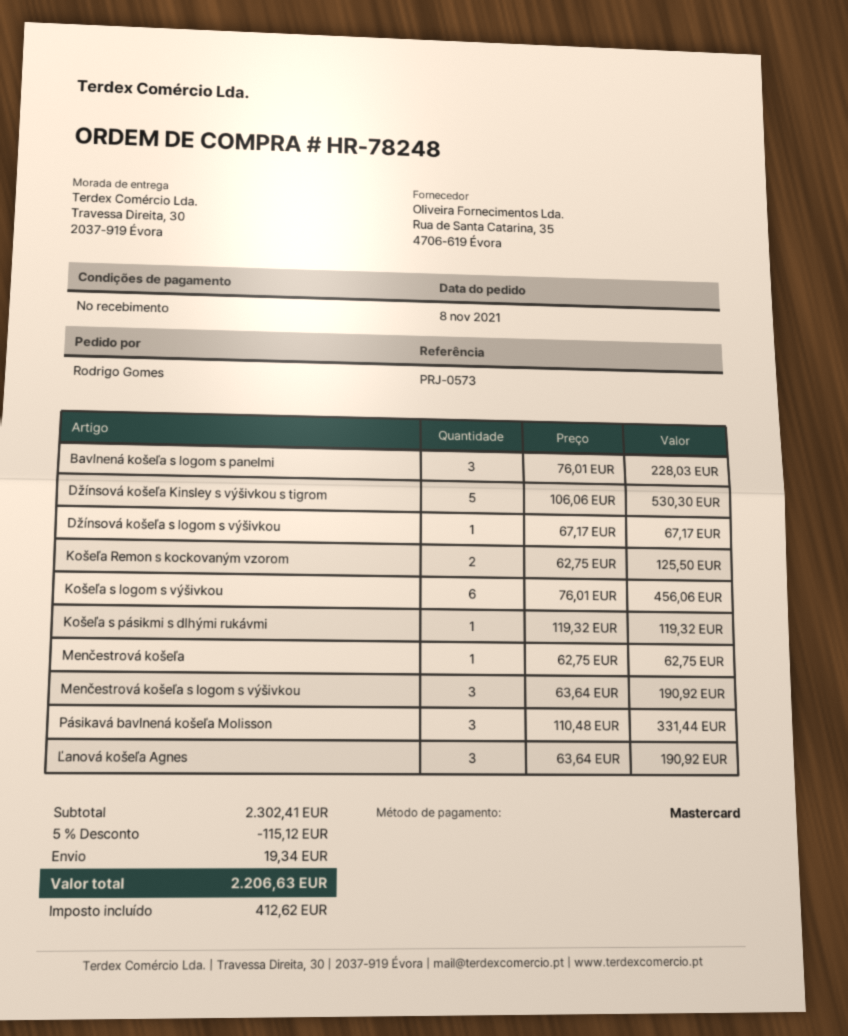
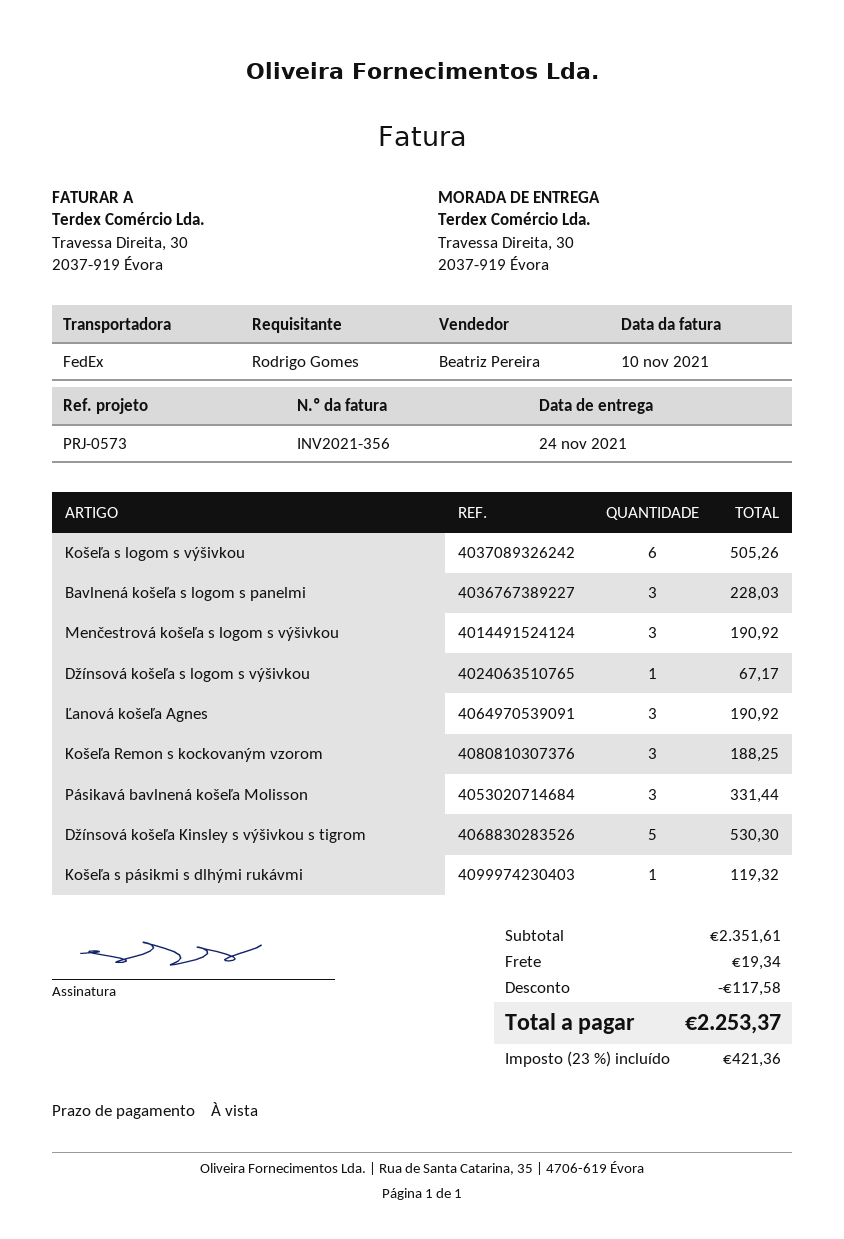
Košeľa Remon s kockovaným vzorom: 2 for 125.50 -> 3 for 188.25
Košeľa s logom s výšivkou: 6 for 456.06 -> 6 for 505.26
Menčestrová košeľa: 1 for 62.75 -> none
subtotal: 2302.41 -> 2351.61
discount: 115.12 -> 117.58
tax: 412.62 -> 421.36
total: 2206.63 -> 2253.37

